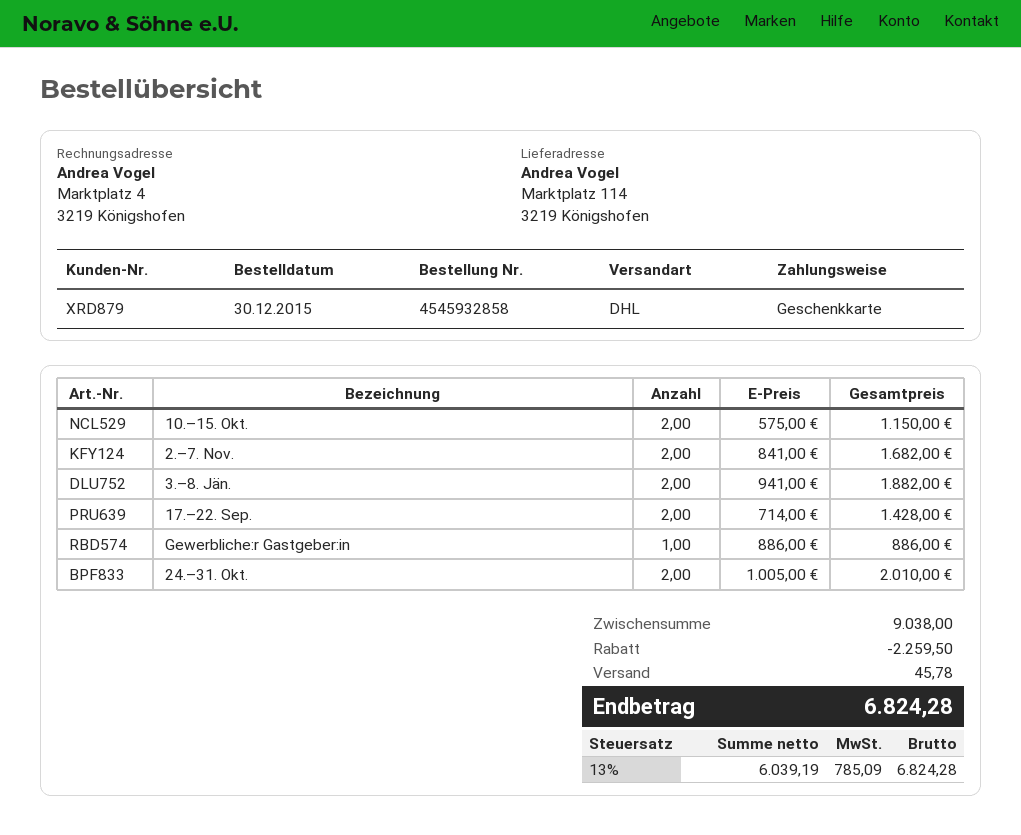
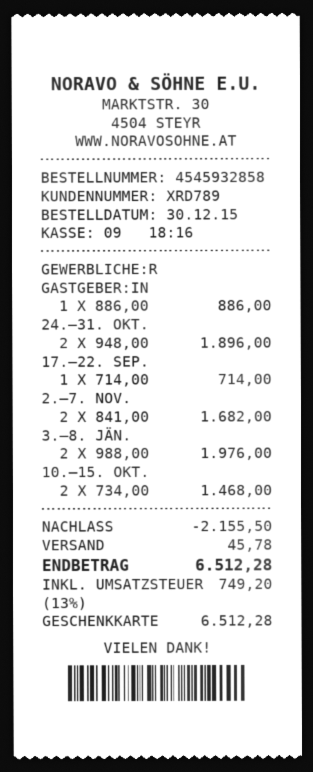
customer number: XRD879 -> XRD789
10.–15. Okt.: 2 x 575.00 = 1150.00 -> 2 x 734.00 = 1468.00
3.–8. Jän.: 2 x 941.00 = 1882.00 -> 2 x 988.00 = 1976.00
17.–22. Sep.: 2 x 714.00 = 1428.00 -> 1 x 714.00 = 714.00
24.–31. Okt.: 2 x 1005.00 = 2010.00 -> 2 x 948.00 = 1896.00
discount: 2259.50 -> 2155.50
tax: 13% = 785.09 -> 13% = 749.20
total: 6824.28 -> 6512.28

